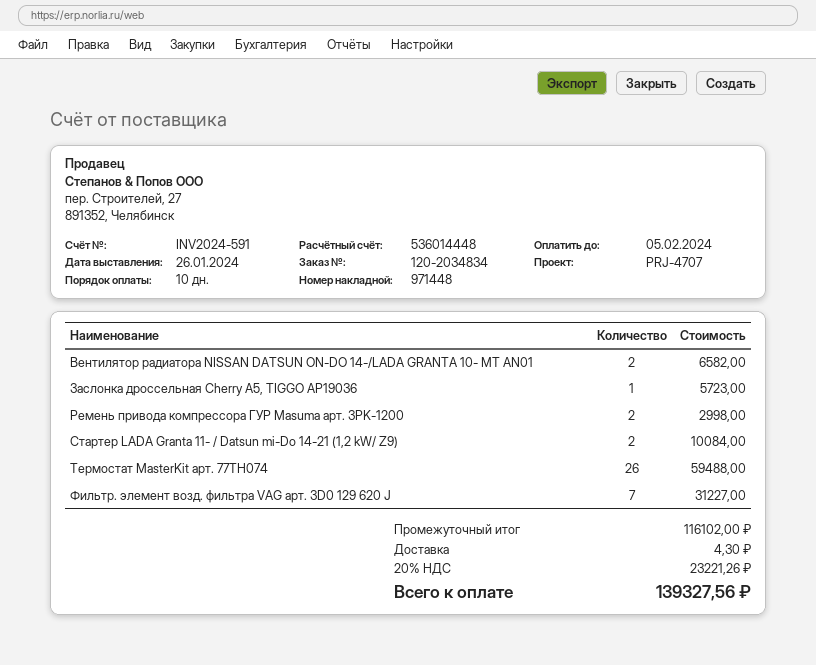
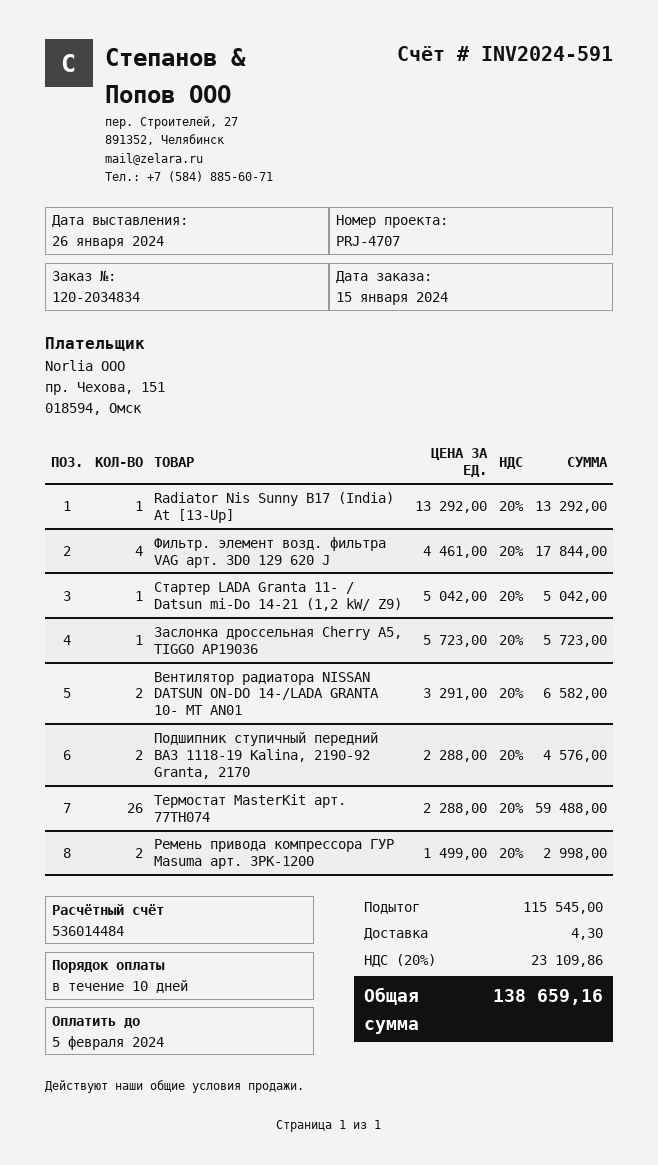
bank account: 536014448 -> 536014484
Стартер LADA Granta 11- / Datsun mi-Do 14-21 (1,2 kW/ Z9): 2 for 10084.00 -> 1 for 5042.00
Фильтр. элемент возд. фильтра VAG арт. 3D0 129 620 J: 7 for 31227.00 -> 4 for 17844.00
Radiator Nis Sunny B17 (India) At [13-Up]: none -> 1 for 13292.00
Подшипник ступичный передний ВАЗ 1118-19 Kalina, 2190-92 Granta, 2170: none -> 2 for 4576.00
subtotal: 116102.00 -> 115545.00
tax: 20% = 23221.26 -> 20% = 23109.86
total: 139327.56 -> 138659.16

